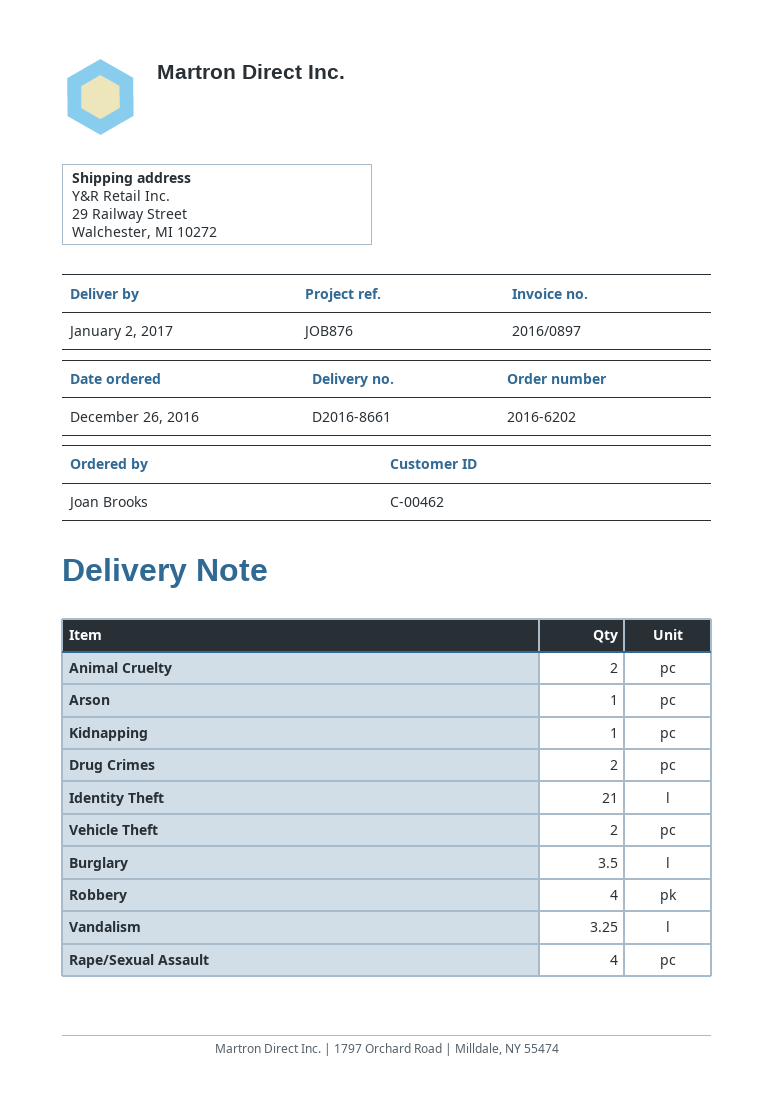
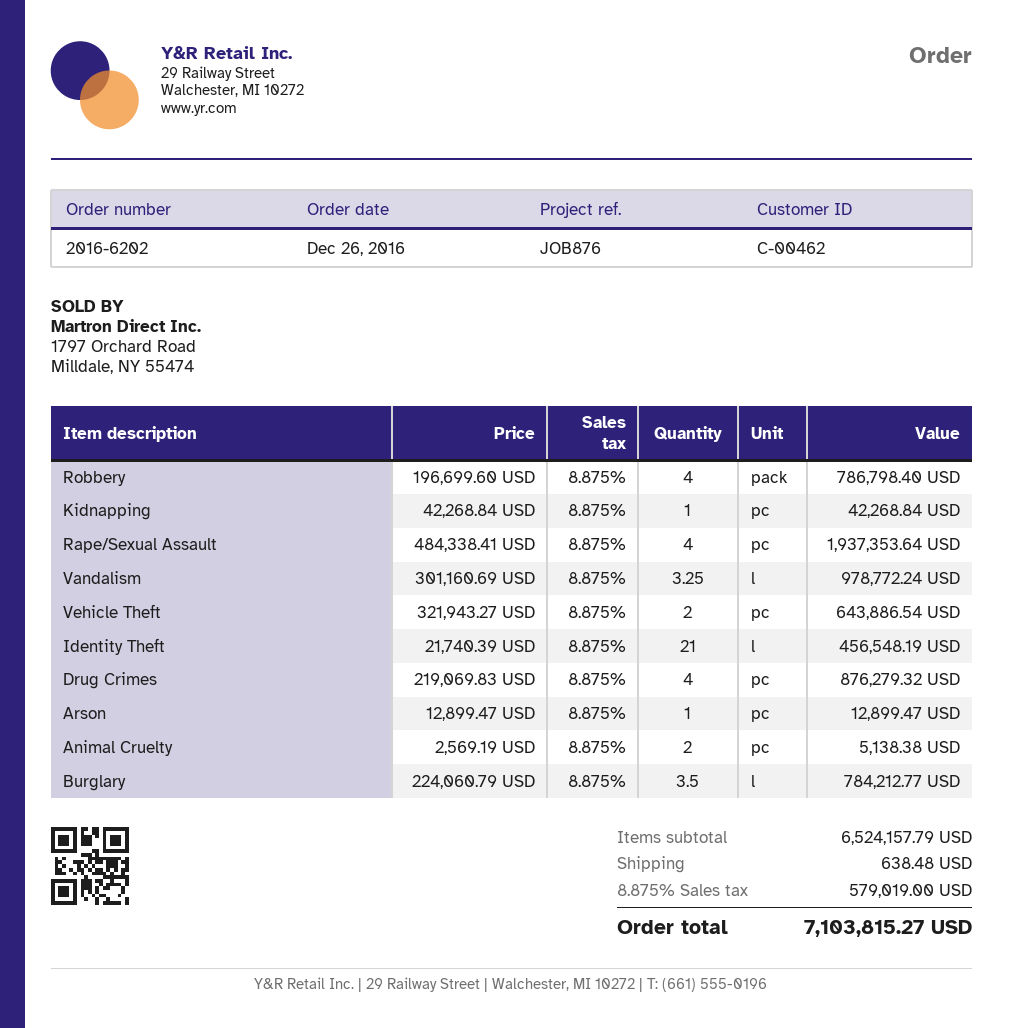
Drug Crimes: 2 -> 4

